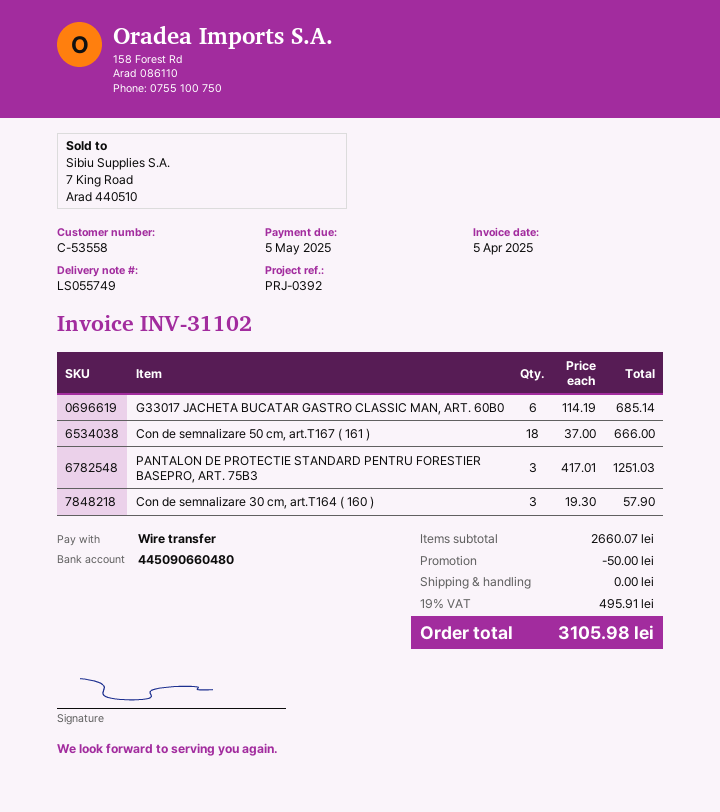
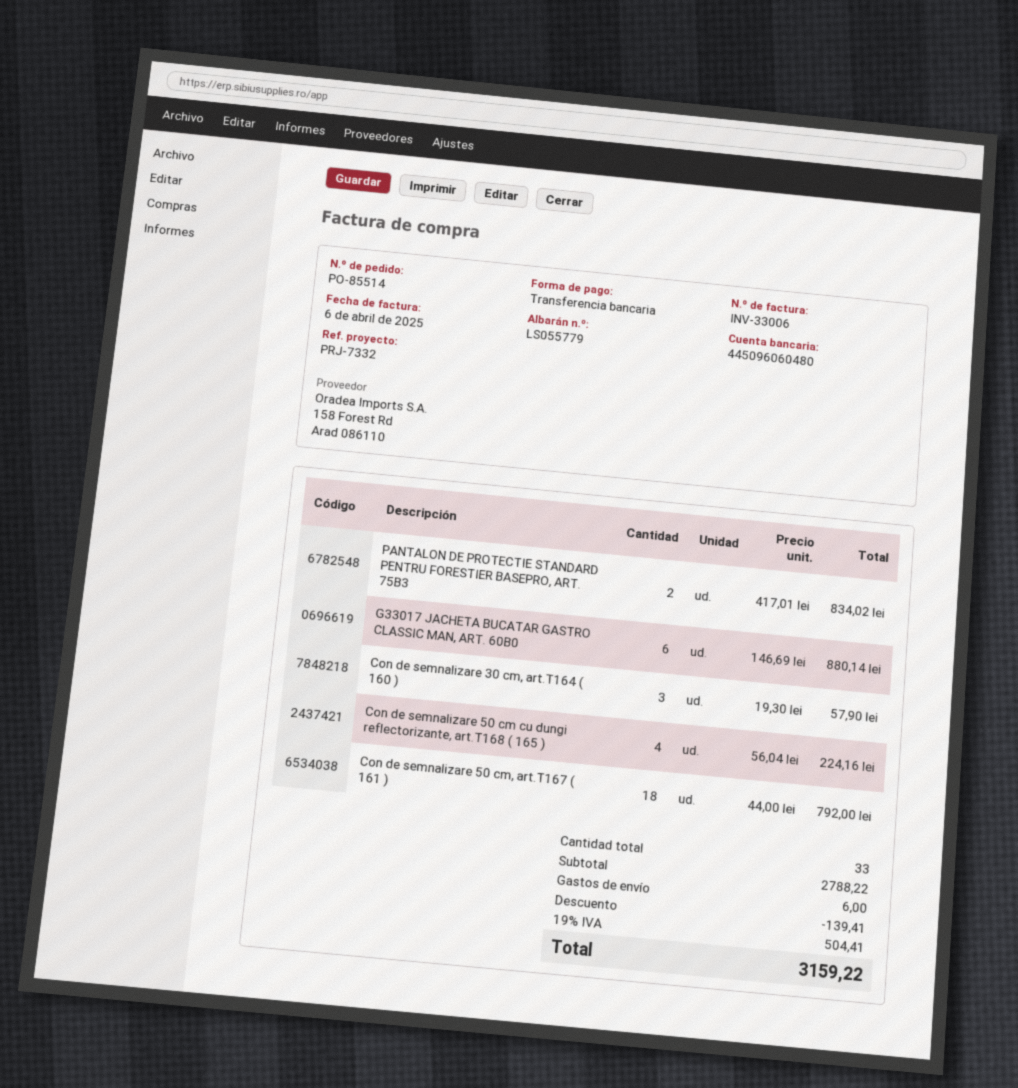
delivery note number: LS055749 -> LS055779
invoice number: INV-31102 -> INV-33006
invoice date: 2025-04-05 -> 2025-04-06
reference: PRJ-0392 -> PRJ-7332
bank account: 445090660480 -> 445096060480
G33017 JACHETA BUCATAR GASTRO CLASSIC MAN, ART. 60B0: 6 x 114.19 = 685.14 -> 6 x 146.69 = 880.14
Con de semnalizare 50 cm, art.T167 ( 161 ): 18 x 37.00 = 666.00 -> 18 x 44.00 = 792.00
PANTALON DE PROTECTIE STANDARD PENTRU FORESTIER BASEPRO, ART. 75B3: 3 x 417.01 = 1251.03 -> 2 x 417.01 = 834.02
Con de semnalizare 50 cm cu dungi reflectorizante, art.T168 ( 165 ): none -> 4 x 56.04 = 224.16
subtotal: 2660.07 -> 2788.22
discount: 50.00 -> 139.41
shipping: 0.00 -> 6.00
tax: 19% = 495.91 -> 19% = 504.41
total: 3105.98 -> 3159.22

